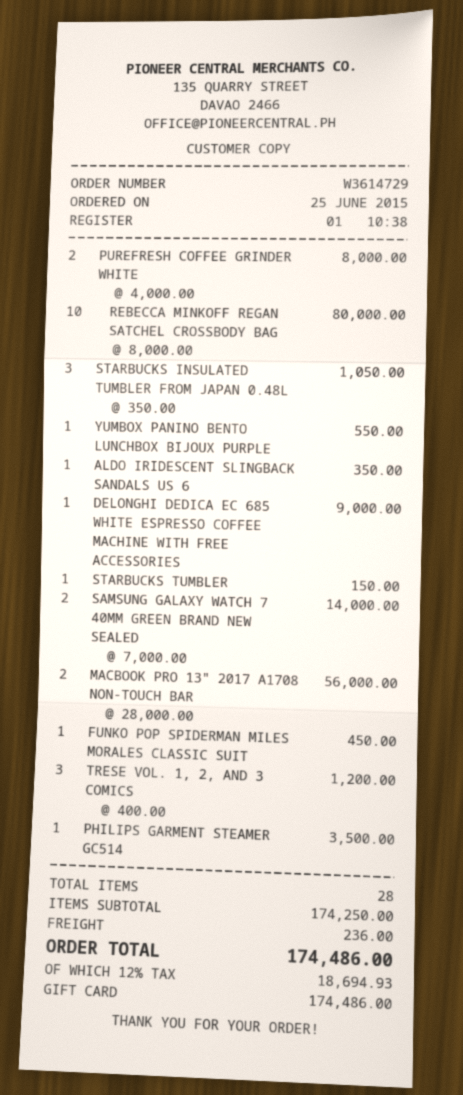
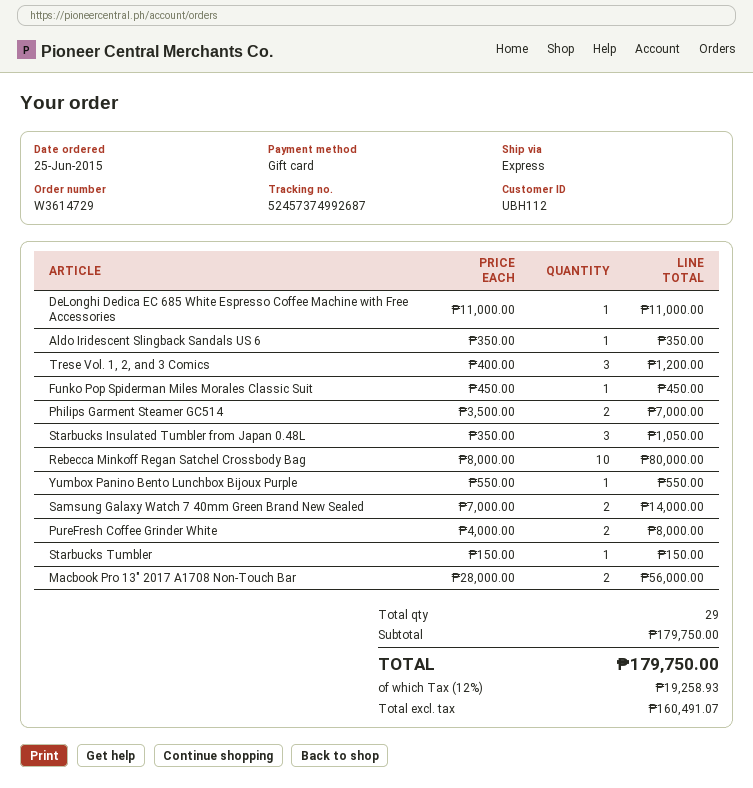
DELONGHI DEDICA EC 685 WHITE ESPRESSO COFFEE MACHINE WITH FREE ACCESSORIES: 1 x 9000.00 = 9000.00 -> 1 x 11000.00 = 11000.00
PHILIPS GARMENT STEAMER GC514: 1 x 3500.00 = 3500.00 -> 2 x 3500.00 = 7000.00
total quantity: 28 -> 29
subtotal: 174250.00 -> 179750.00
shipping: 236.00 -> none
tax: 12% = 18694.93 -> 12% = 19258.93
total: 174486.00 -> 179750.00

